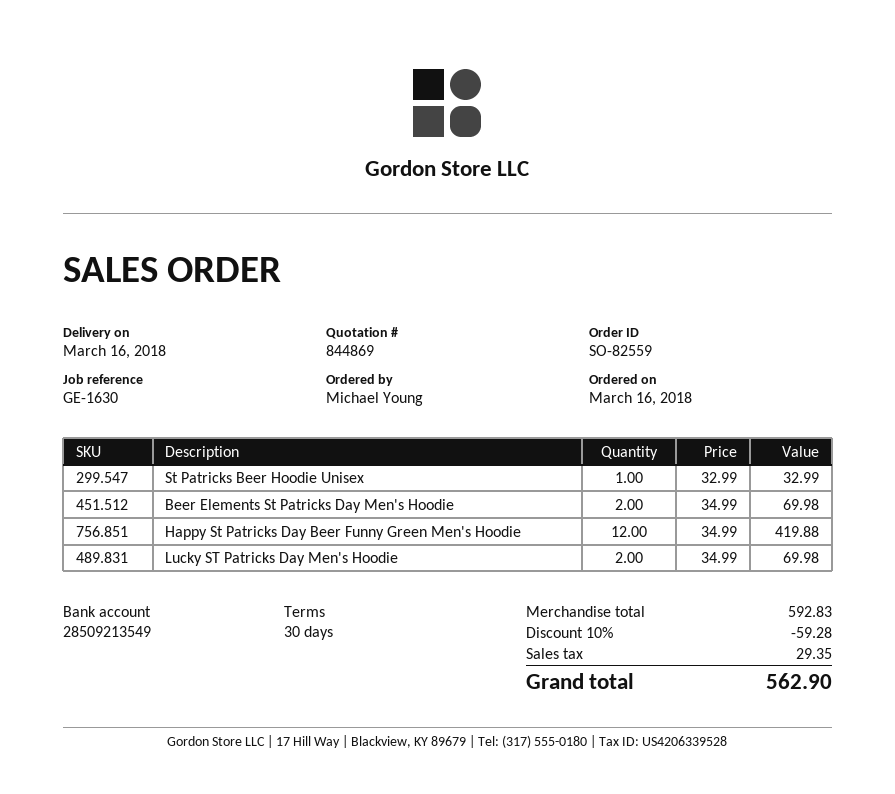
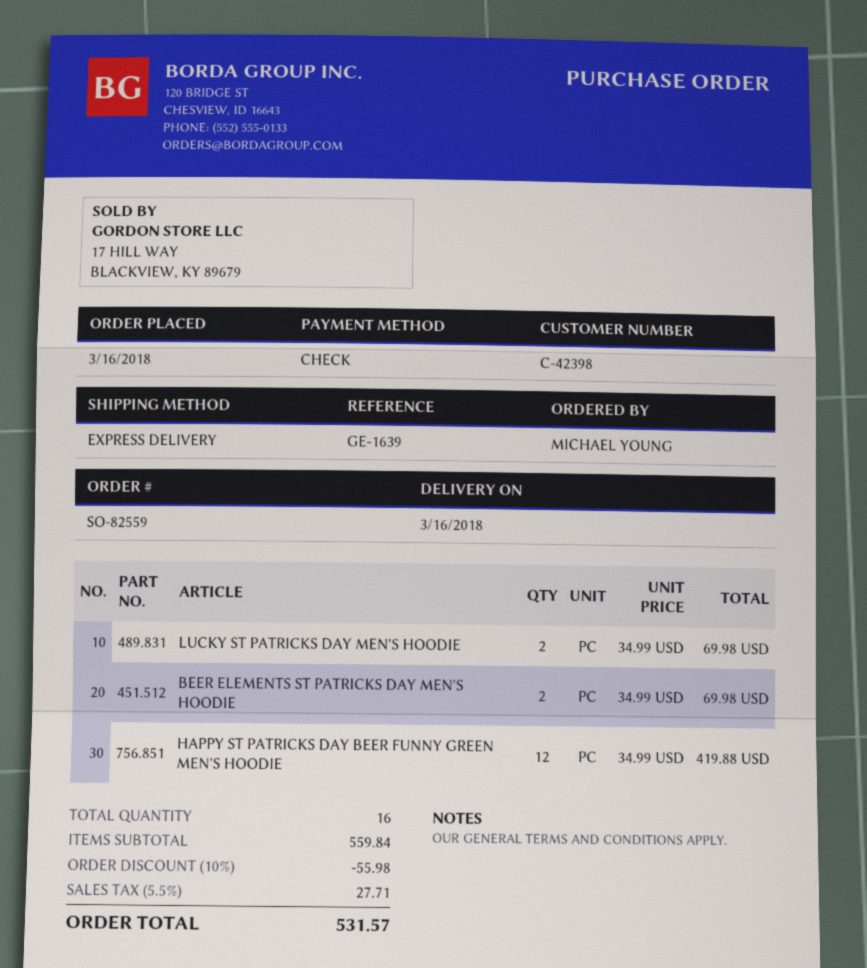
reference: GE-1630 -> GE-1639
St Patricks Beer Hoodie Unisex: 1 x 32.99 = 32.99 -> none
subtotal: 592.83 -> 559.84
discount: 10% = 59.28 -> 10% = 55.98
tax: 29.35 -> 27.71
total: 562.90 -> 531.57

